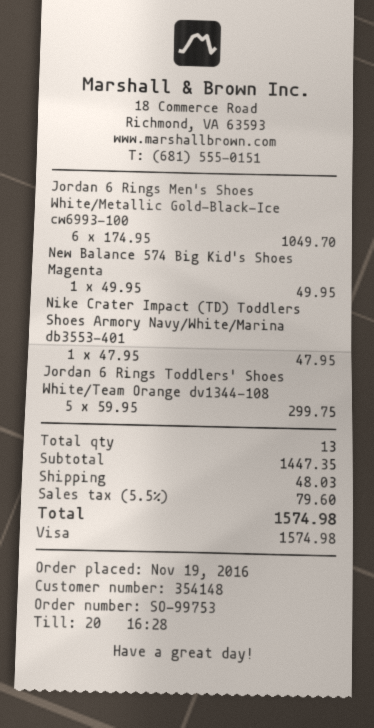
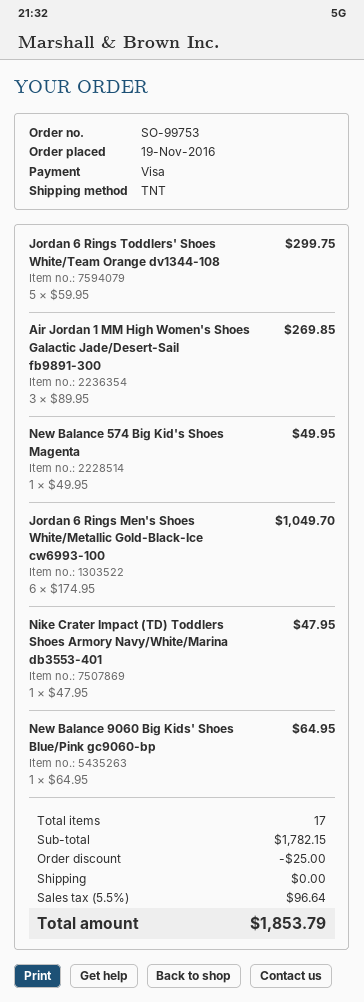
Air Jordan 1 MM High Women's Shoes Galactic Jade/Desert-Sail fb9891-300: none -> 3 x 89.95 = 269.85
New Balance 9060 Big Kids' Shoes Blue/Pink gc9060-bp: none -> 1 x 64.95 = 64.95
total quantity: 13 -> 17
subtotal: 1447.35 -> 1782.15
discount: none -> 25.00
shipping: 48.03 -> 0.00
tax: 5.5% = 79.60 -> 5.5% = 96.64
total: 1574.98 -> 1853.79

